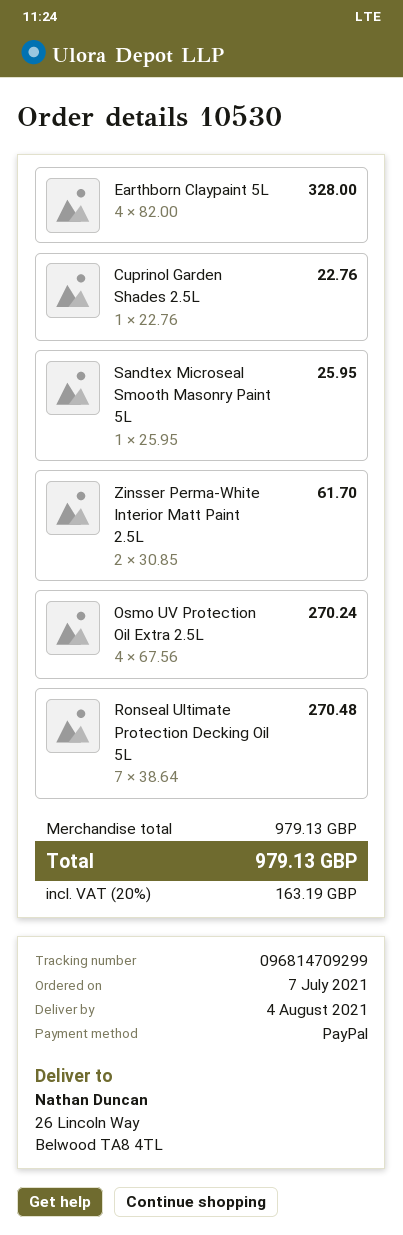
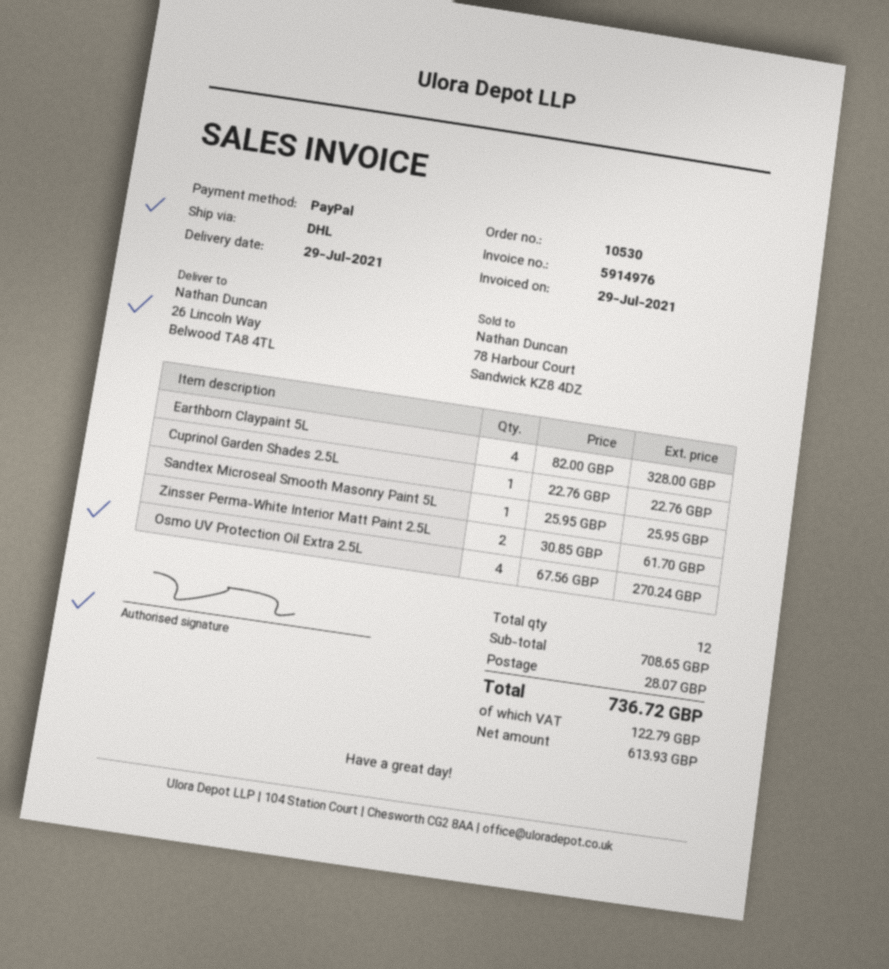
delivery date: 2021-08-04 -> 2021-07-29
Ronseal Ultimate Protection Decking Oil 5L: 7 x 38.64 = 270.48 -> none
subtotal: 979.13 -> 708.65
shipping: none -> 28.07
tax: 163.19 -> 122.79
total: 979.13 -> 736.72

